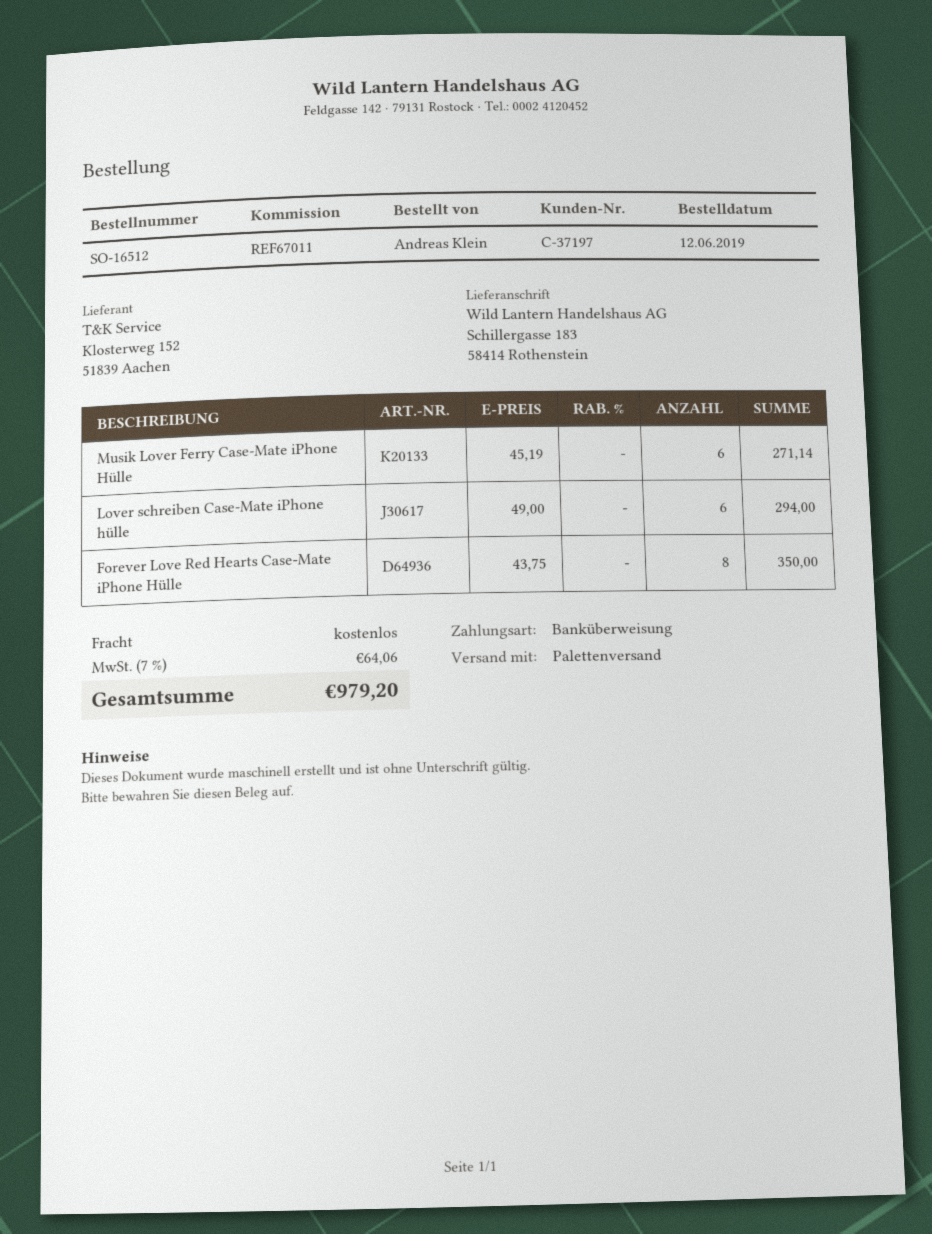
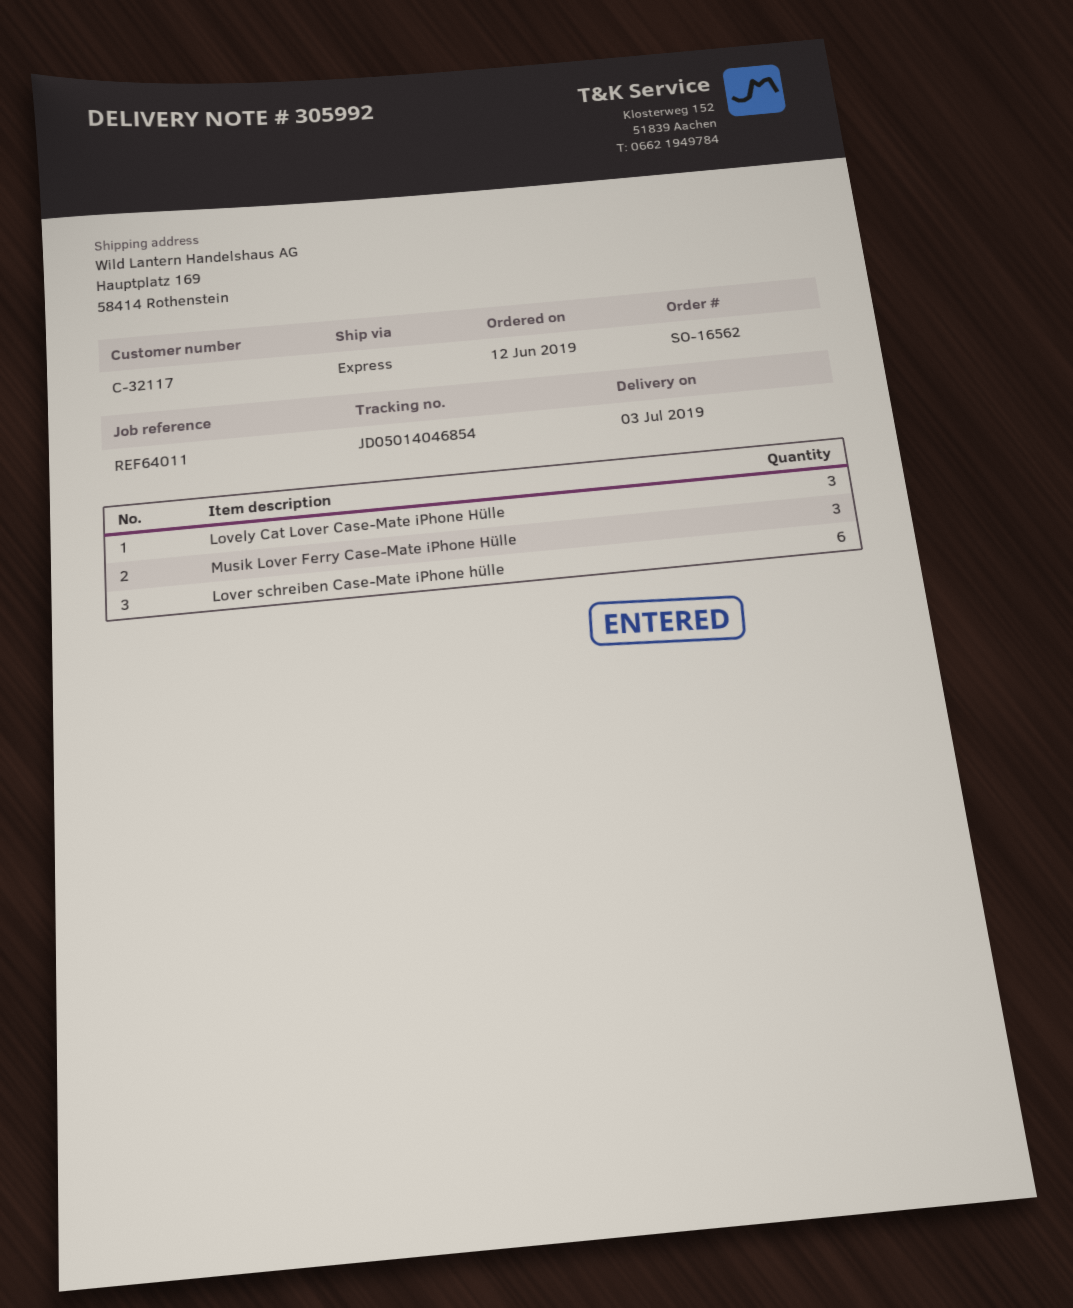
order number: SO-16512 -> SO-16562
customer number: C-37197 -> C-32117
reference: REF67011 -> REF64011
shipping method: pallet freight -> express
ship to: Schillergasse 183, 58414 Rothenstein -> Hauptplatz 169, 58414 Rothenstein
Musik Lover Ferry Case-Mate iPhone Hülle: 6 -> 3
Forever Love Red Hearts Case-Mate iPhone Hülle: 8 -> none
Lovely Cat Lover Case-Mate iPhone Hülle: none -> 3

